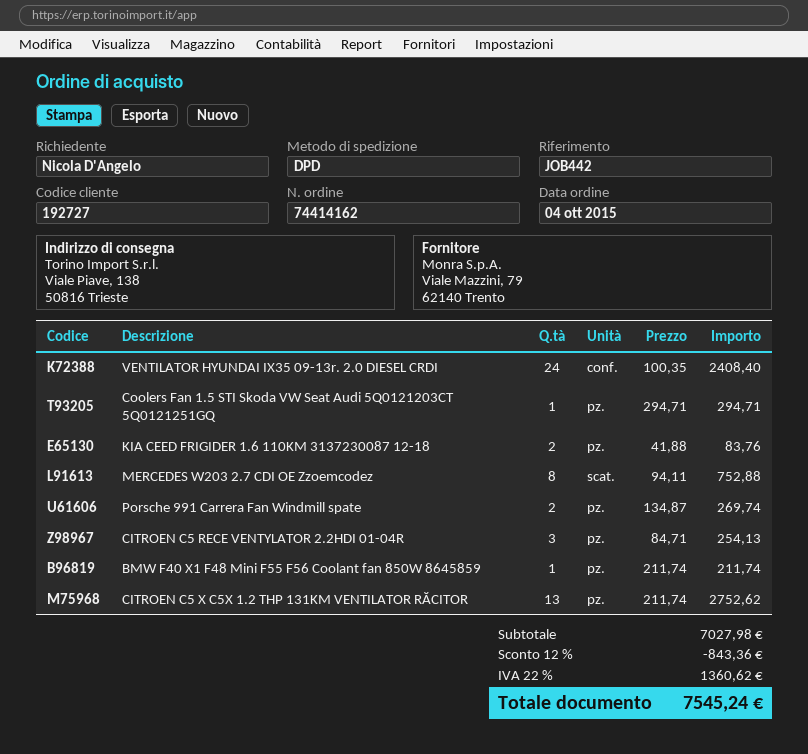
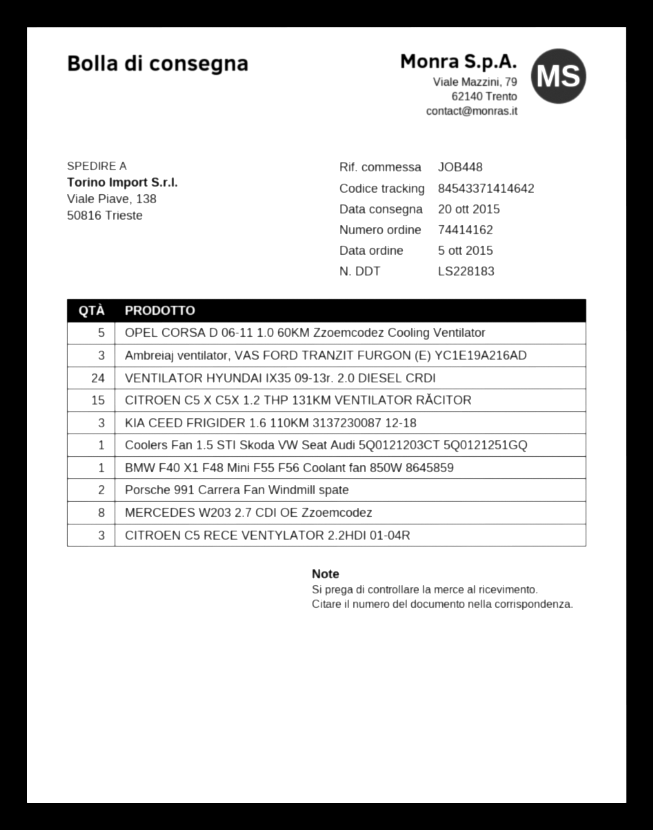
order date: 2015-10-04 -> 2015-10-05
reference: JOB442 -> JOB448
KIA CEED FRIGIDER 1.6 110KM 3137230087 12-18: 2 -> 3
CITROEN C5 X C5X 1.2 THP 131KM VENTILATOR RĂCITOR: 13 -> 15
OPEL CORSA D 06-11 1.0 60KM Zzoemcodez Cooling Ventilator: none -> 5
Ambreiaj ventilator, VAS FORD TRANZIT FURGON (E) YC1E19A216AD: none -> 3

